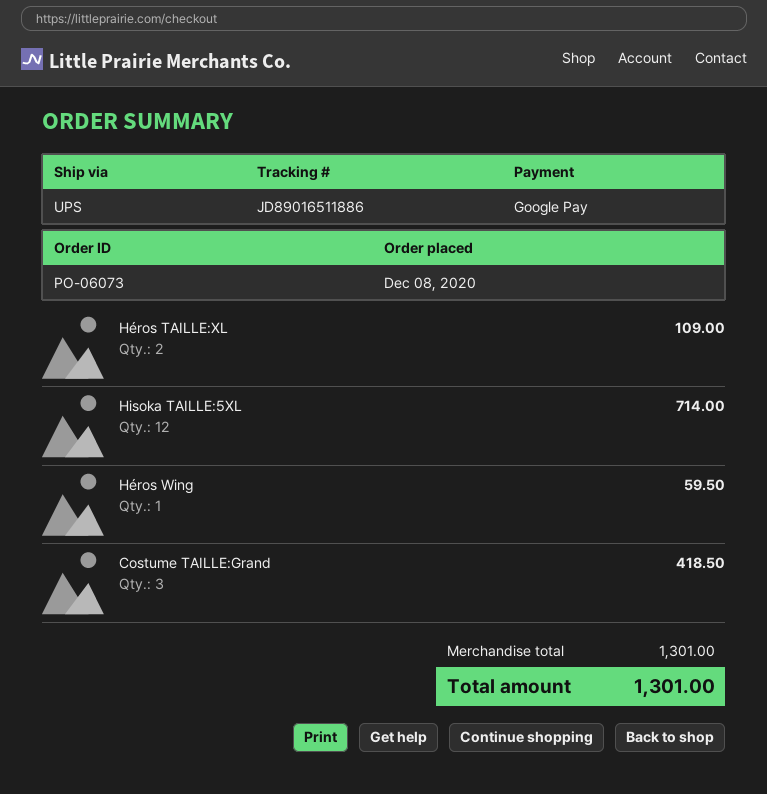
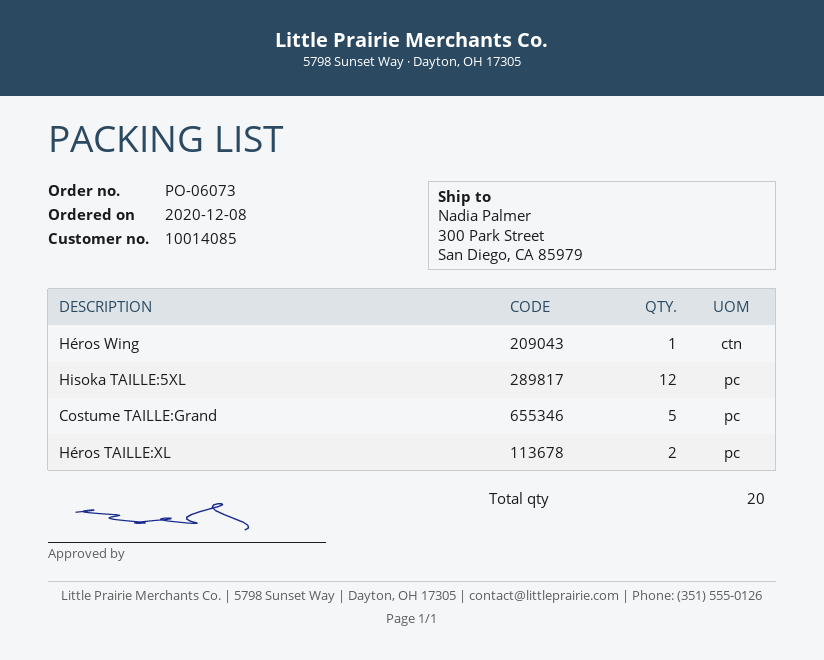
Costume TAILLE:Grand: 3 -> 5

